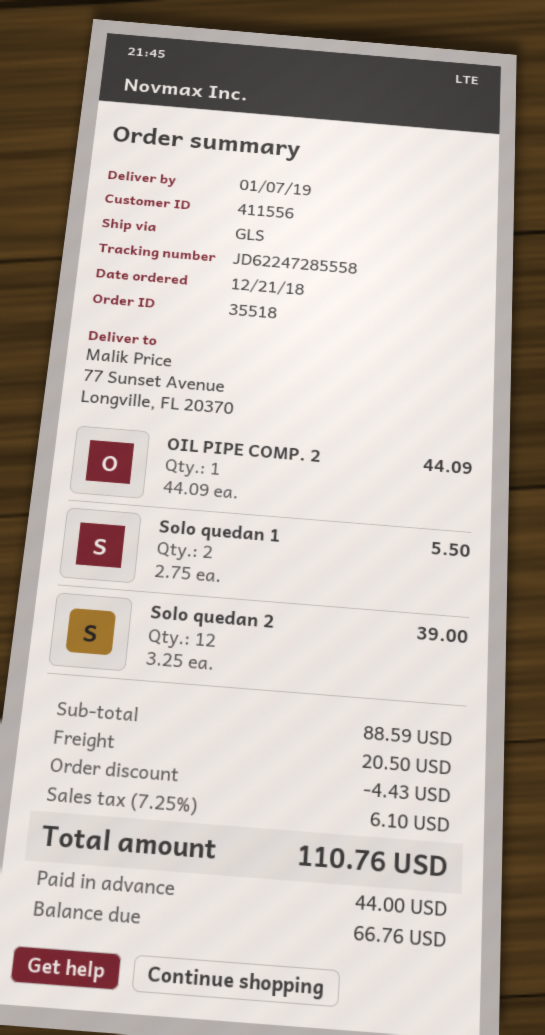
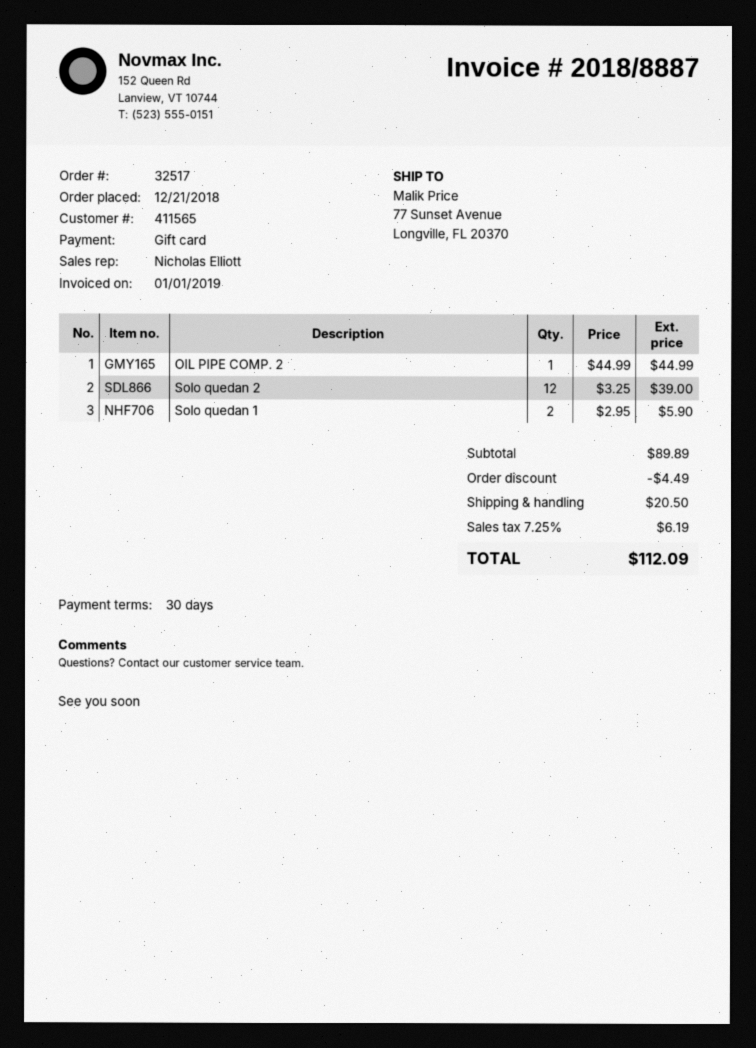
order number: 35518 -> 32517
customer number: 411556 -> 411565
OIL PIPE COMP. 2: 1 x 44.09 = 44.09 -> 1 x 44.99 = 44.99
Solo quedan 1: 2 x 2.75 = 5.50 -> 2 x 2.95 = 5.90
subtotal: 88.59 -> 89.89
discount: 4.43 -> 4.49
tax: 7.25% = 6.10 -> 7.25% = 6.19
total: 110.76 -> 112.09

